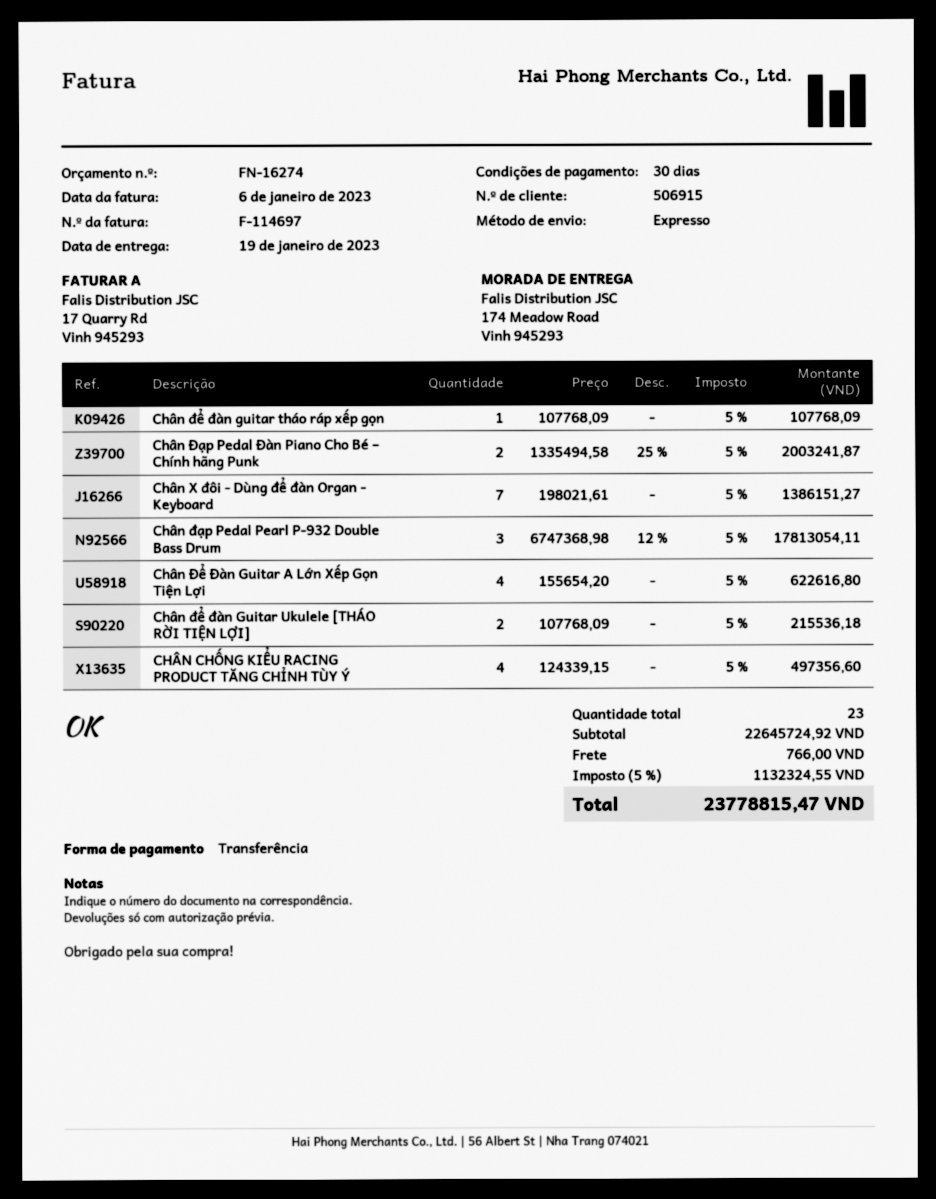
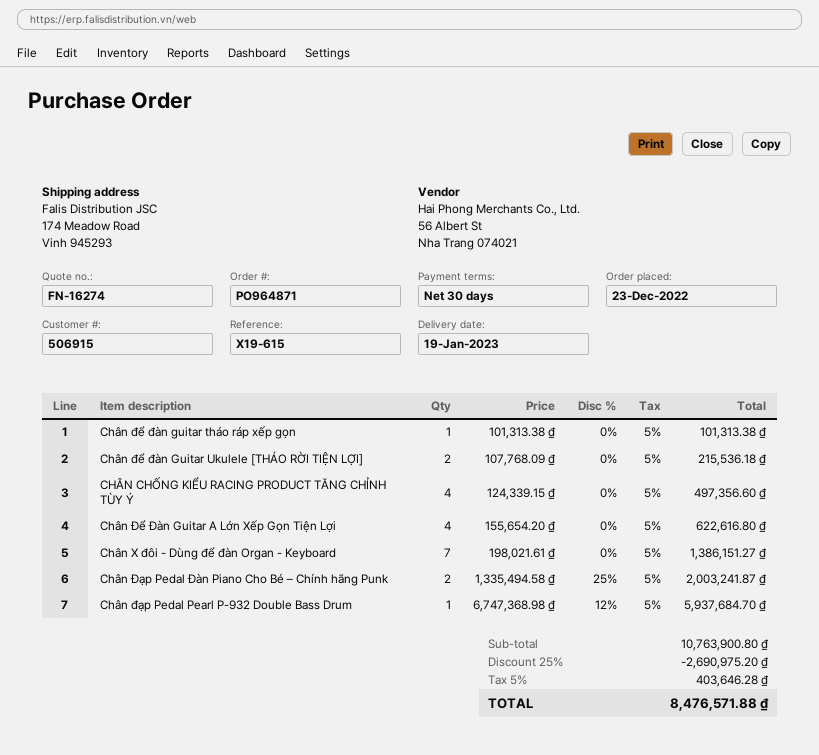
Chân để đàn guitar tháo ráp xếp gọn: 1 x 107768.09 = 107768.09 -> 1 x 101313.38 = 101313.38
Chân đạp Pedal Pearl P-932 Double Bass Drum: 3 x 6747368.98 - 12% = 17813054.11 -> 1 x 6747368.98 - 12% = 5937684.70
subtotal: 22645724.92 -> 10763900.80
discount: none -> 25% = 2690975.20
shipping: 766.00 -> none
tax: 5% = 1132324.55 -> 5% = 403646.28
total: 23778815.47 -> 8476571.88

